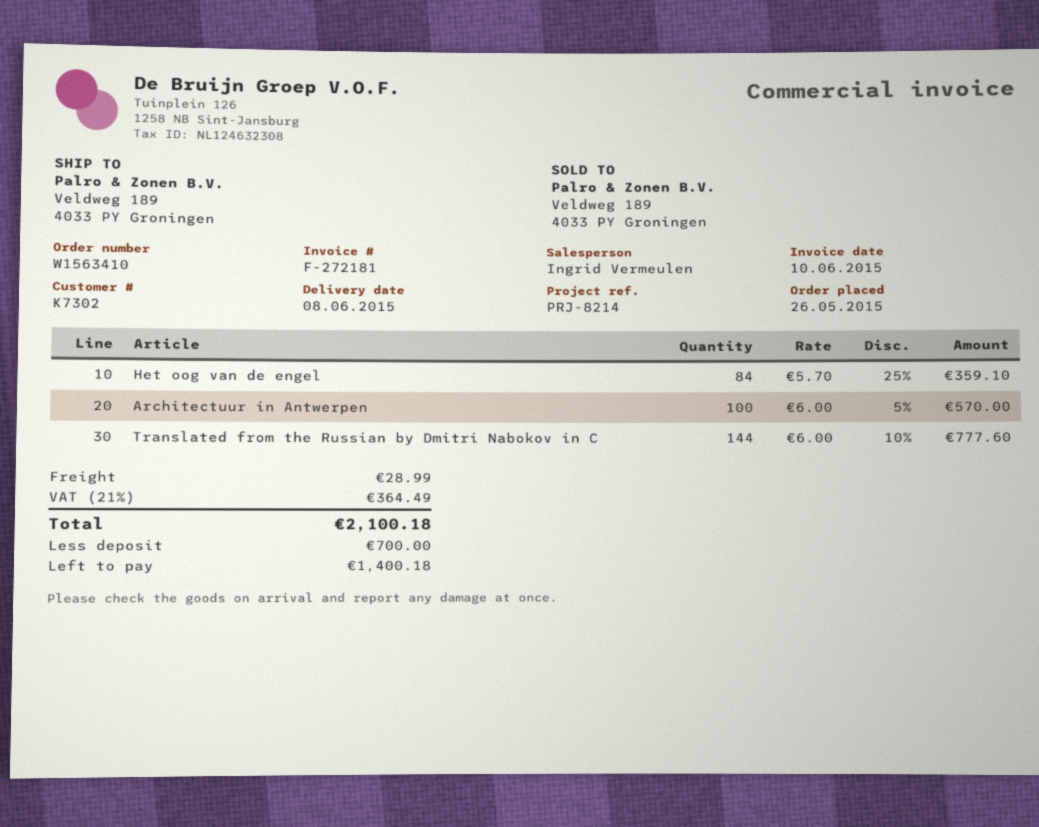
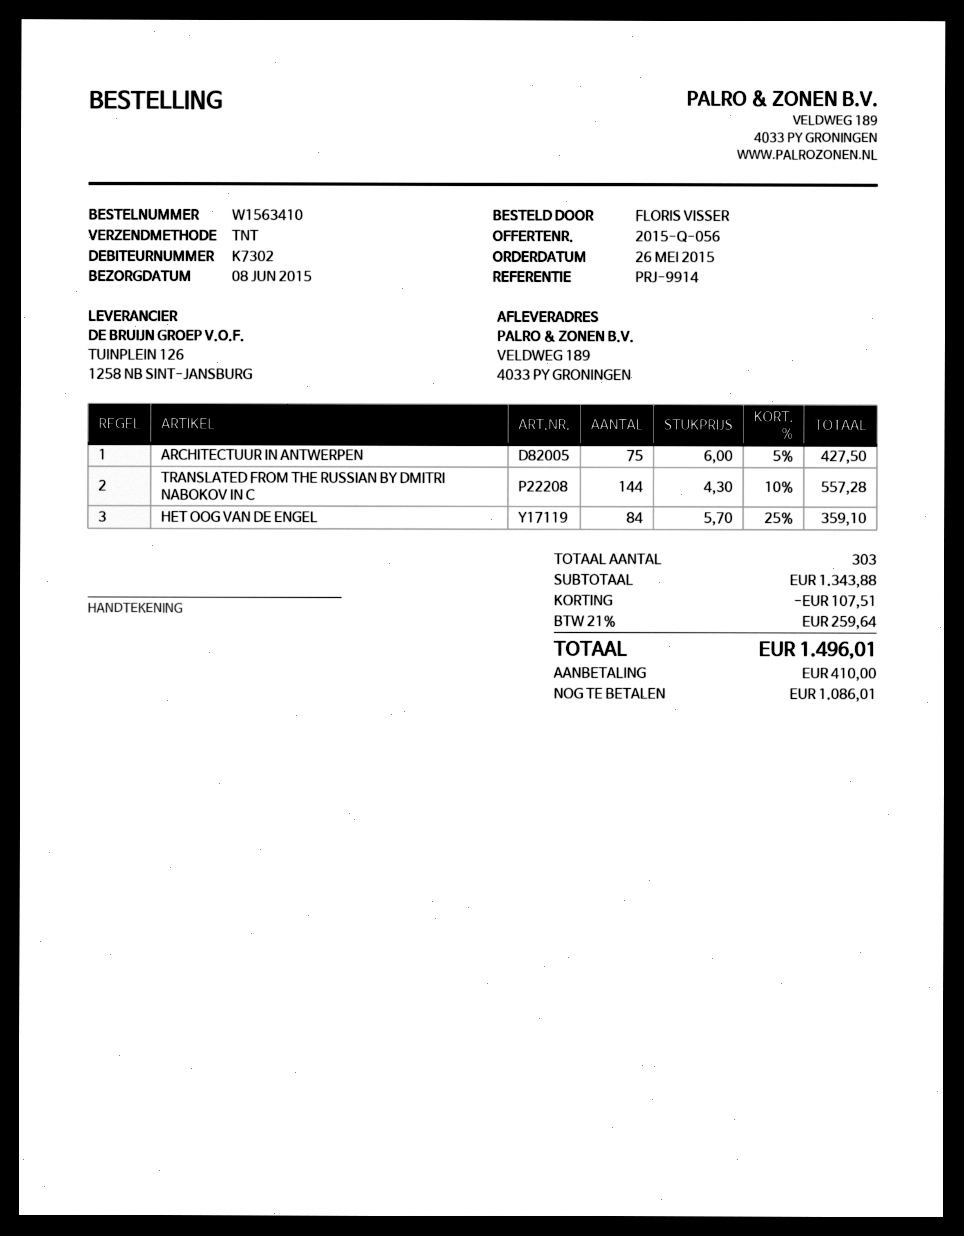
reference: PRJ-8214 -> PRJ-9914
Architectuur in Antwerpen: 100 x 6.00 - 5% = 570.00 -> 75 x 6.00 - 5% = 427.50
Translated from the Russian by Dmitri Nabokov in C: 144 x 6.00 - 10% = 777.60 -> 144 x 4.30 - 10% = 557.28
discount: none -> 107.51
shipping: 28.99 -> none
tax: 21% = 364.49 -> 21% = 259.64
total: 2100.18 -> 1496.01
deposit: 700.00 -> 410.00
balance: 1400.18 -> 1086.01

